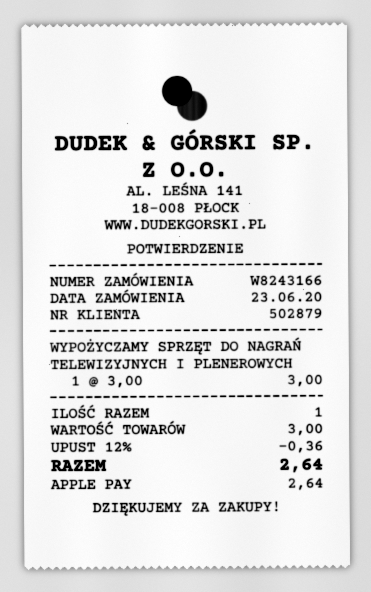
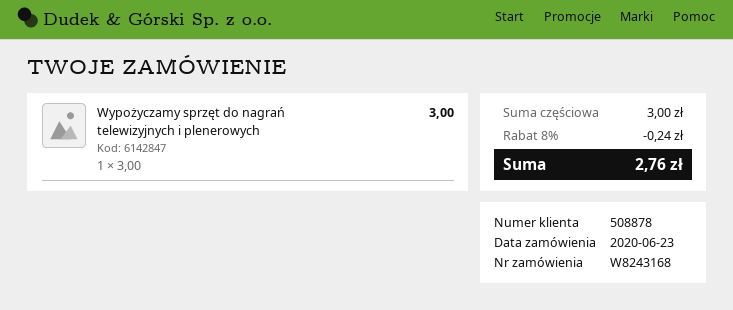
order number: W8243166 -> W8243168
customer number: 502879 -> 508878
discount: 12% = 0.36 -> 8% = 0.24
total: 2.64 -> 2.76

